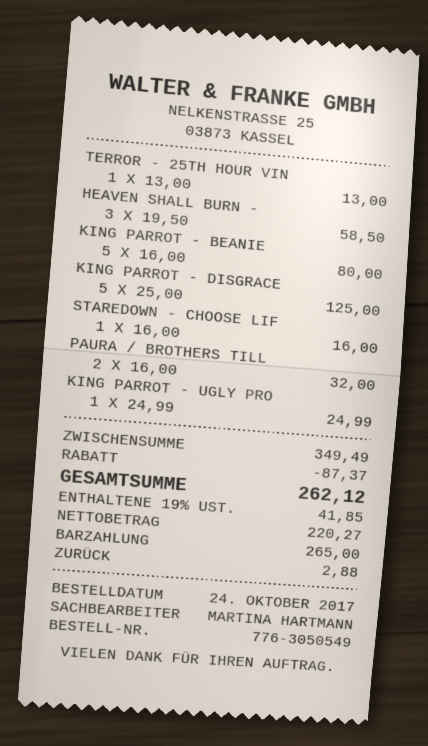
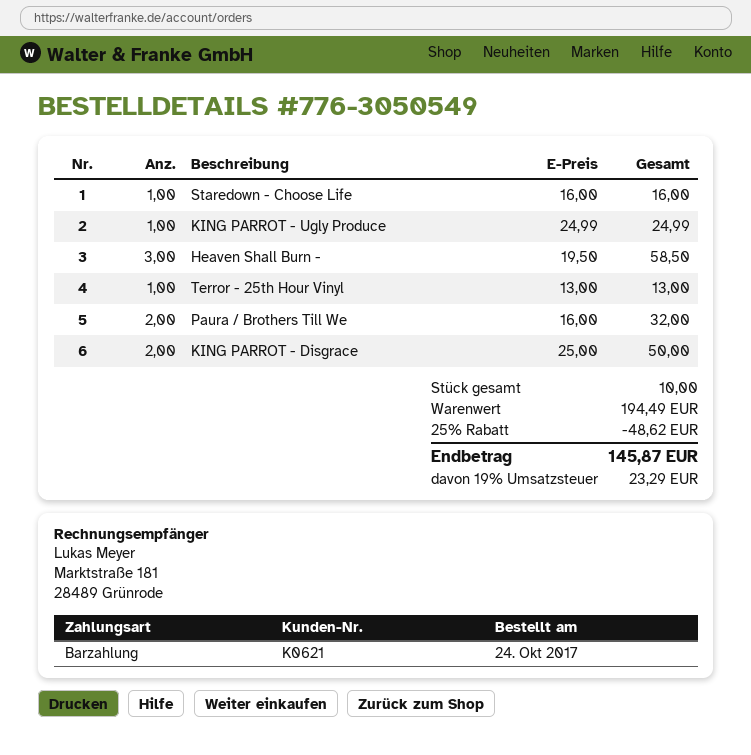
KING PARROT - BEANIE: 5 x 16.00 = 80.00 -> none
KING PARROT - DISGRACE: 5 x 25.00 = 125.00 -> 2 x 25.00 = 50.00
subtotal: 349.49 -> 194.49
discount: 87.37 -> 48.62
tax: 19% = 41.85 -> 19% = 23.29
total: 262.12 -> 145.87

